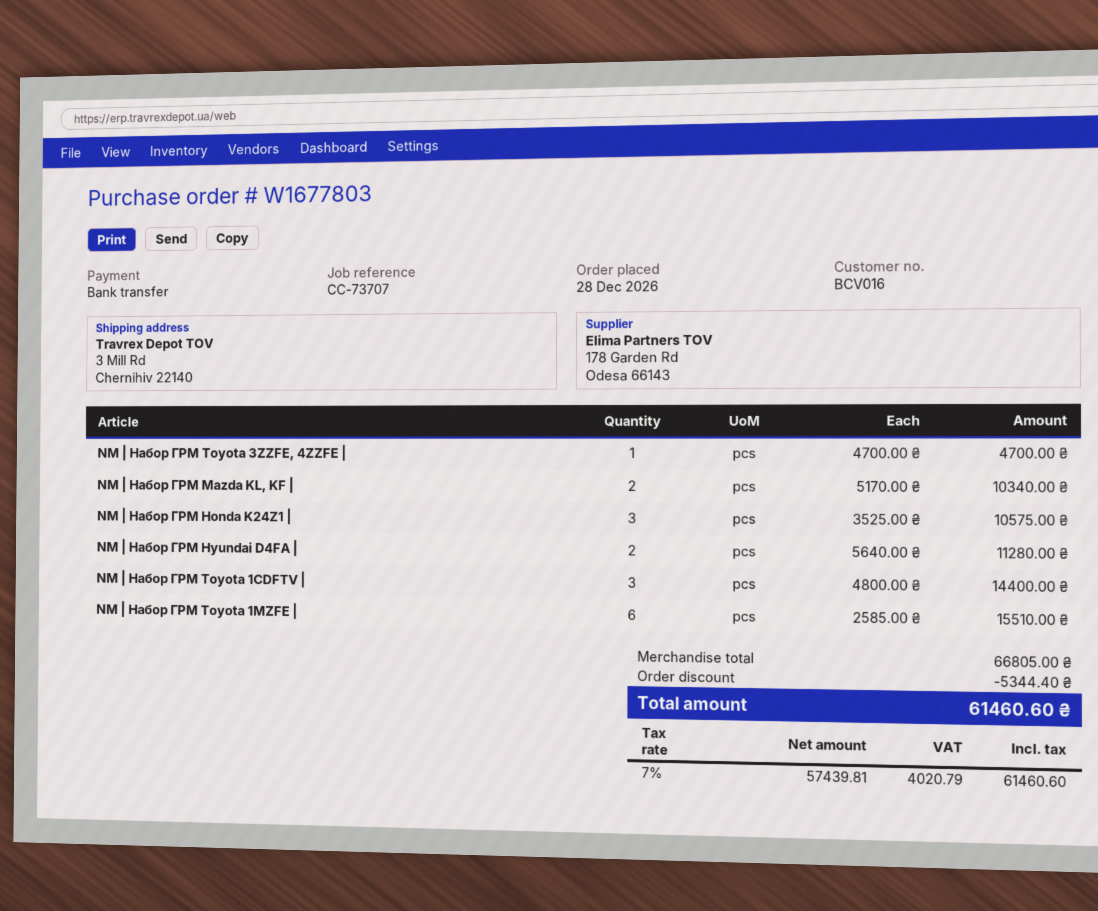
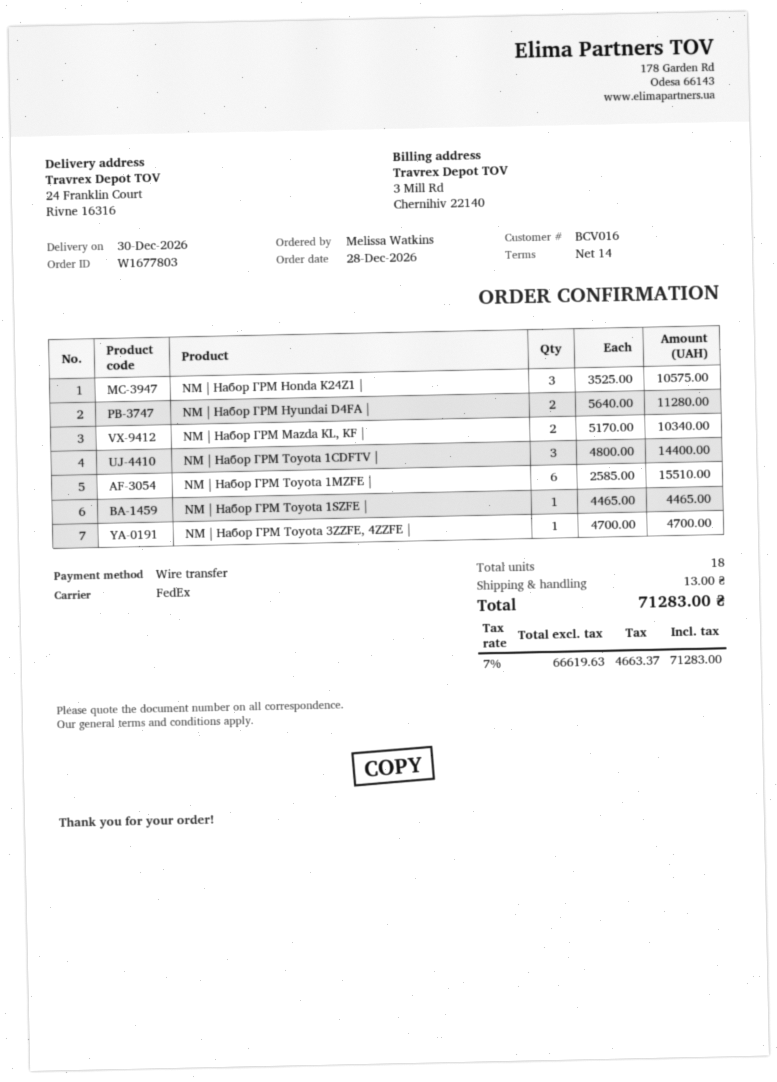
ship to: 3 Mill Rd, Chernihiv 22140 -> 24 Franklin Court, Rivne 16316
NM | Набор ГРМ Toyota 1SZFE |: none -> 1 x 4465.00 = 4465.00
discount: 5344.40 -> none
shipping: none -> 13.00
net: 57439.81 -> 66619.63
tax: 7% = 4020.79 -> 7% = 4663.37
total: 61460.60 -> 71283.00

